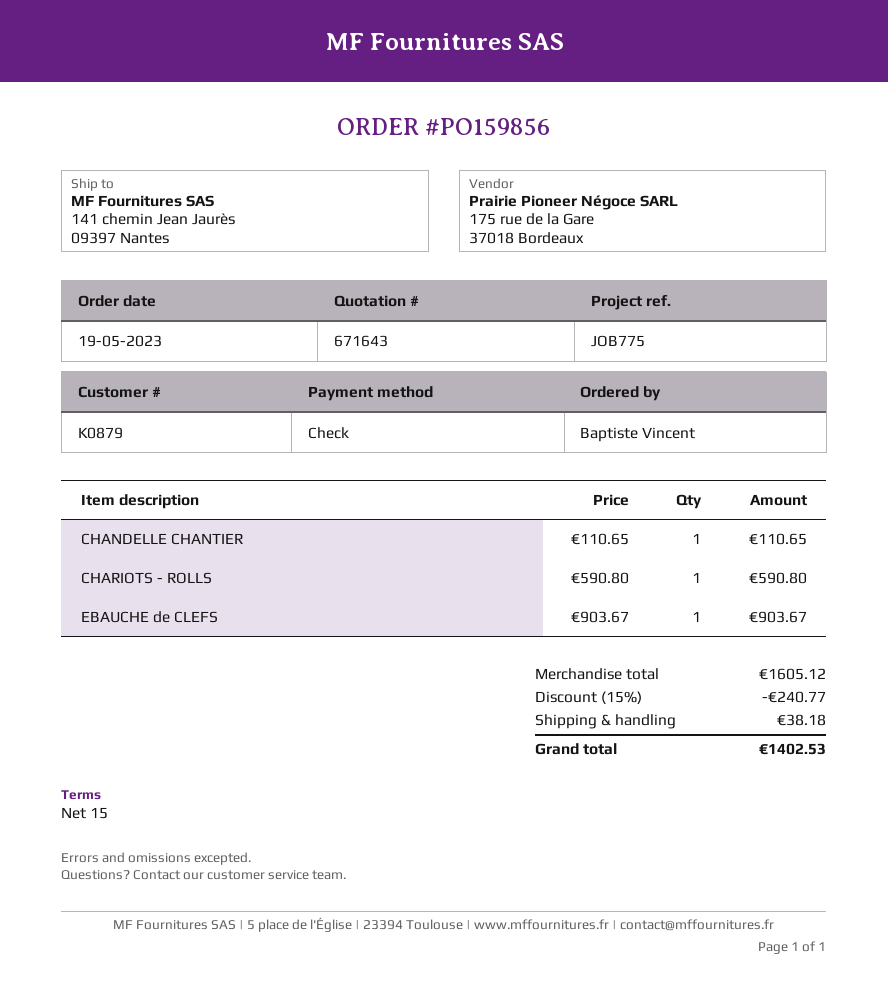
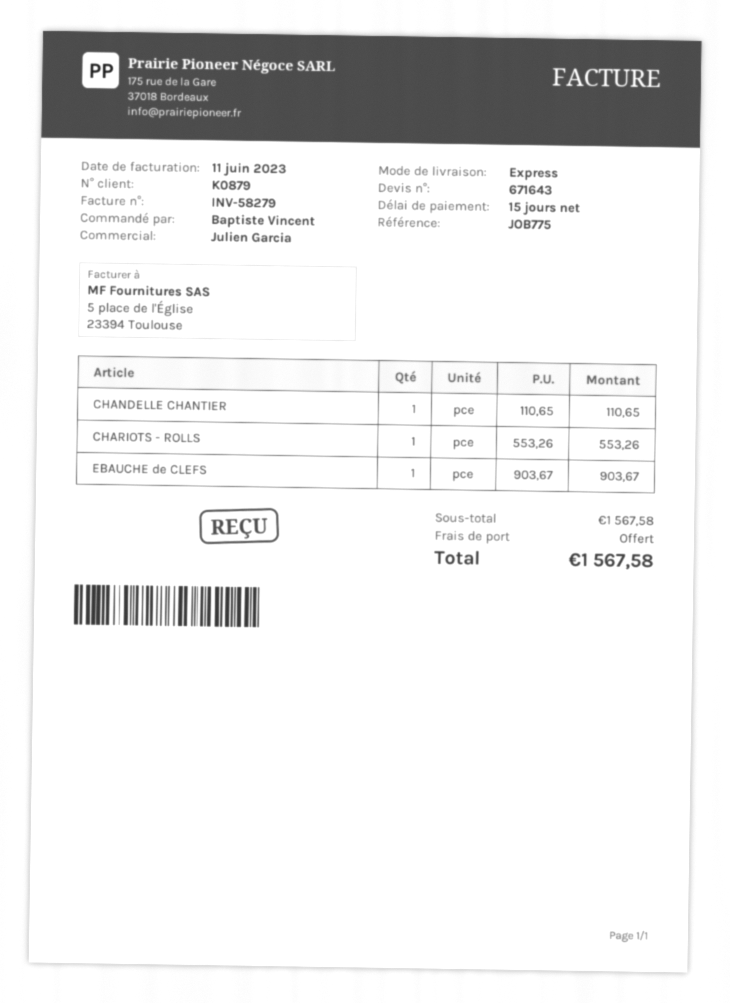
CHARIOTS - ROLLS: 1 x 590.80 = 590.80 -> 1 x 553.26 = 553.26
subtotal: 1605.12 -> 1567.58
discount: 15% = 240.77 -> none
shipping: 38.18 -> 0.00
total: 1402.53 -> 1567.58

